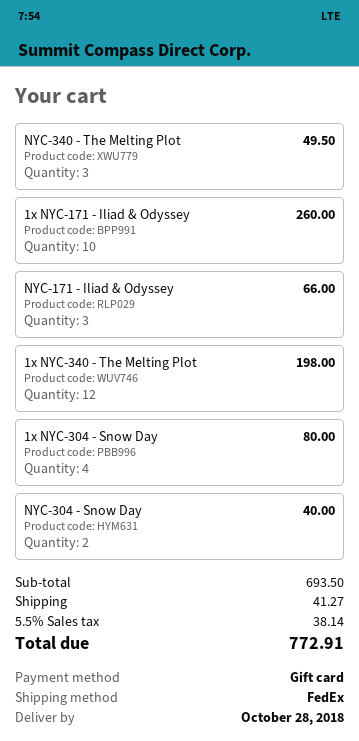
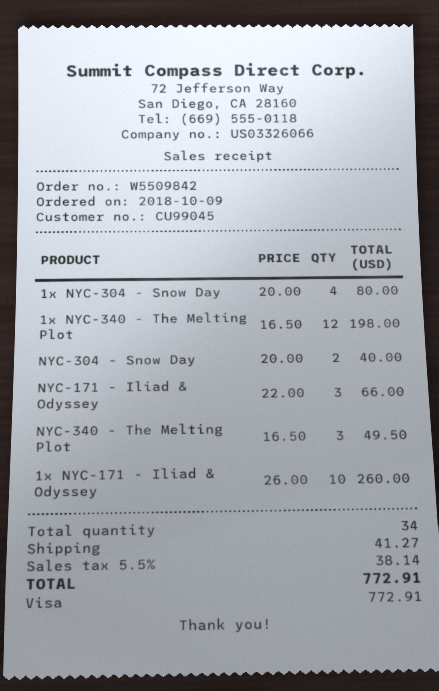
payment method: gift card -> Visa

